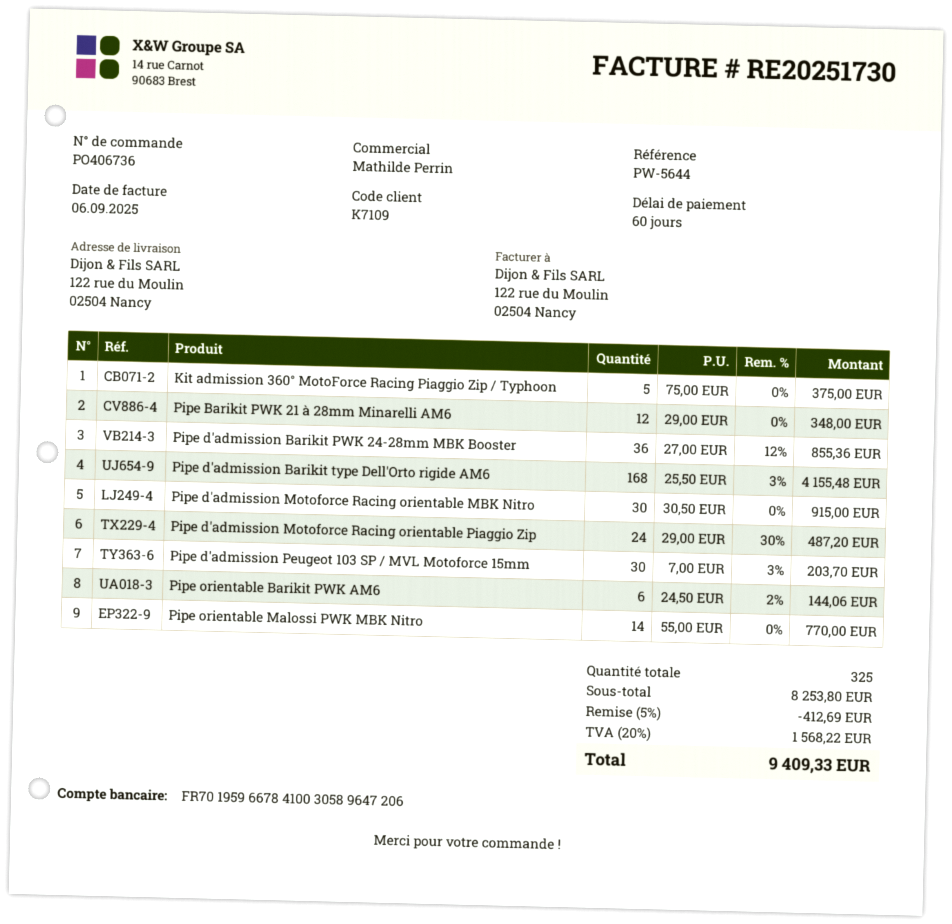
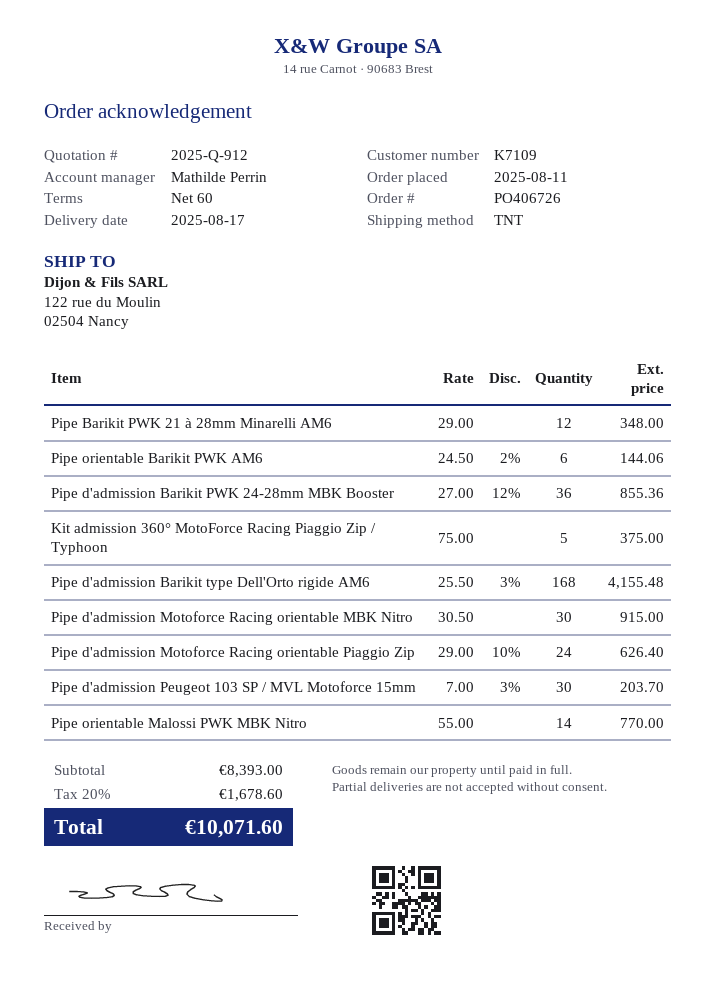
order number: PO406736 -> PO406726
Pipe d'admission Motoforce Racing orientable Piaggio Zip: 24 x 29.00 - 30% = 487.20 -> 24 x 29.00 - 10% = 626.40
subtotal: 8253.80 -> 8393.00
discount: 5% = 412.69 -> none
tax: 20% = 1568.22 -> 20% = 1678.60
total: 9409.33 -> 10071.60

